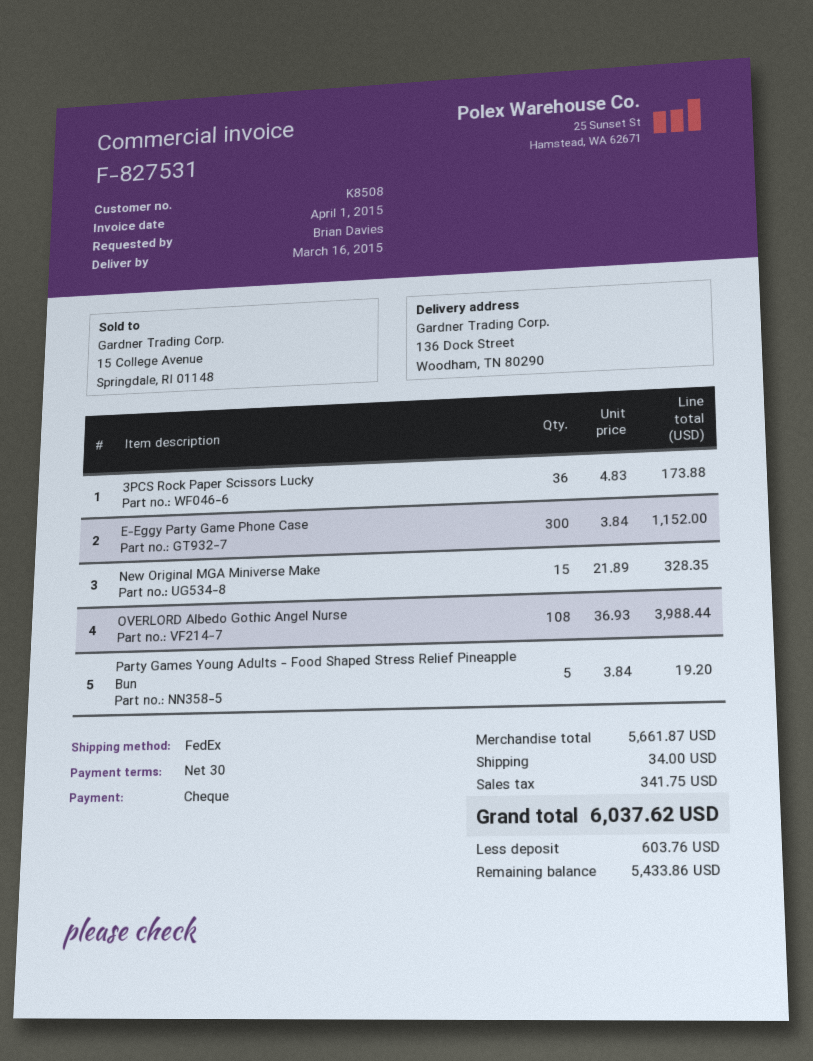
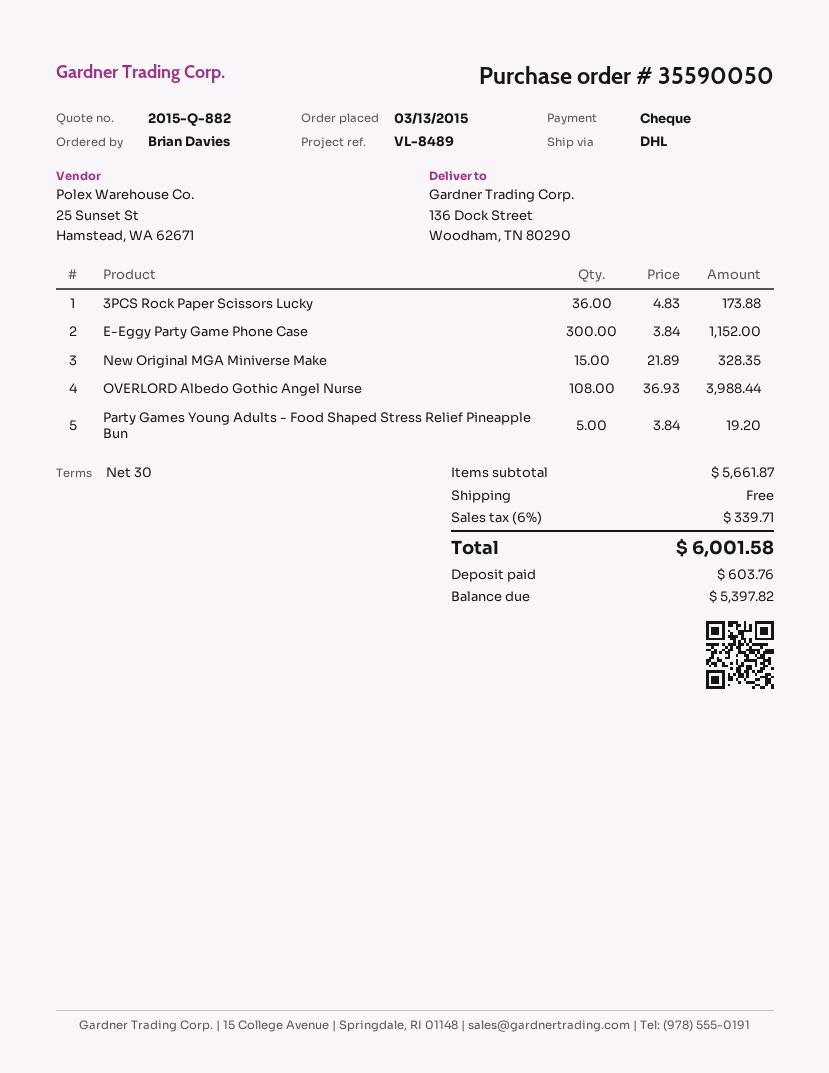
shipping method: FedEx -> DHL
shipping: 34.00 -> 0.00
tax: 341.75 -> 339.71
total: 6037.62 -> 6001.58
balance: 5433.86 -> 5397.82

